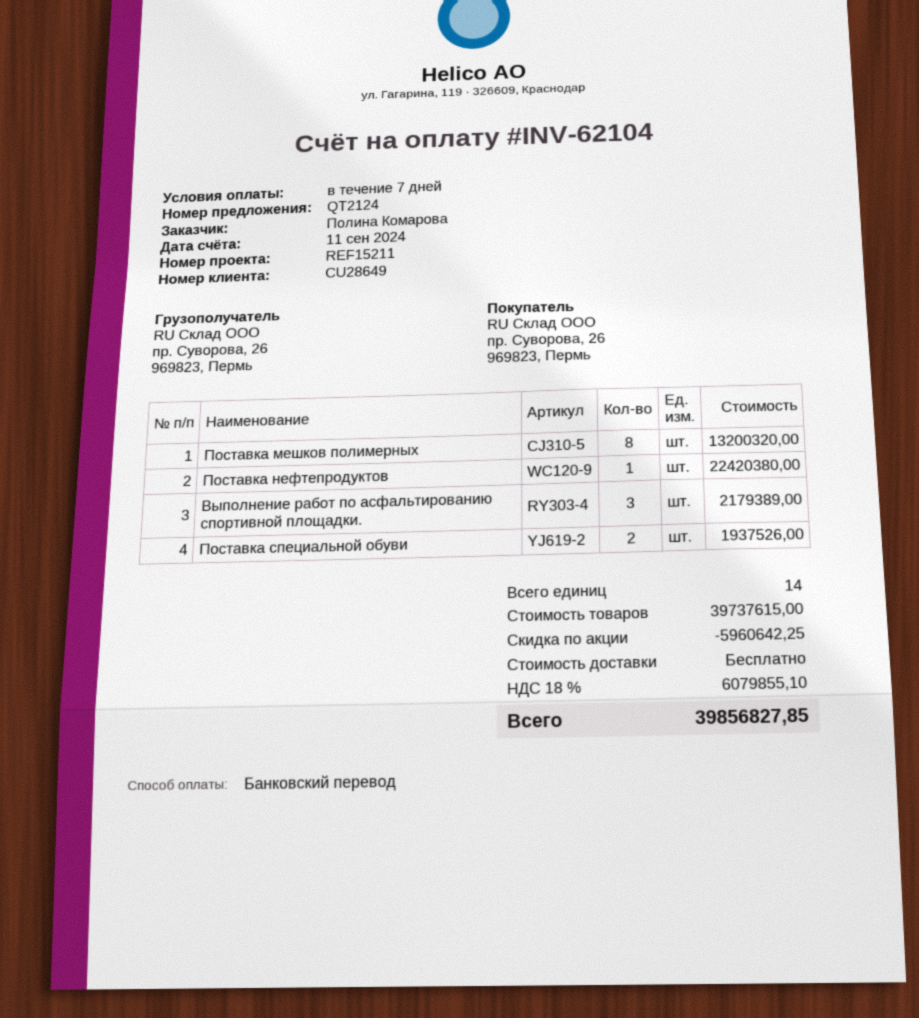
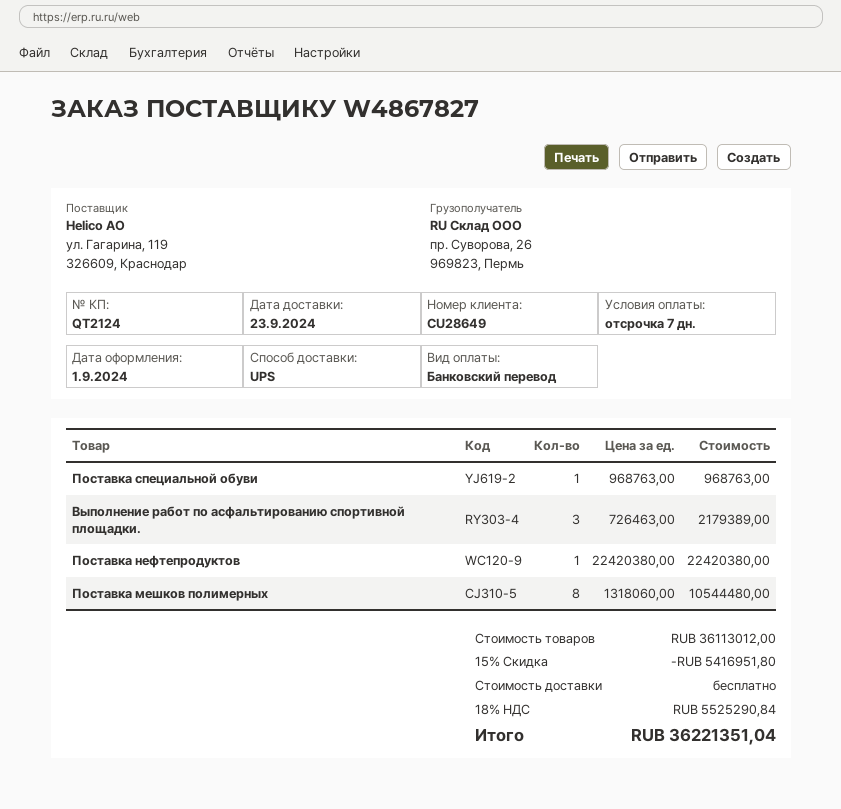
Поставка мешков полимерных: 8 for 13200320.00 -> 8 for 10544480.00
Поставка специальной обуви: 2 for 1937526.00 -> 1 for 968763.00
subtotal: 39737615.00 -> 36113012.00
discount: 5960642.25 -> 5416951.80
tax: 18% = 6079855.10 -> 18% = 5525290.84
total: 39856827.85 -> 36221351.04

